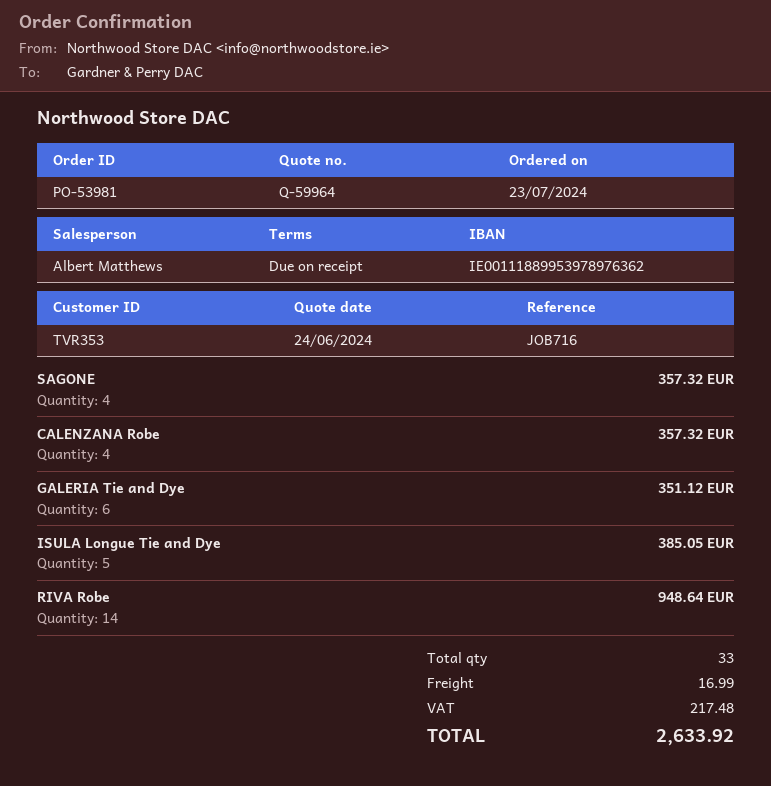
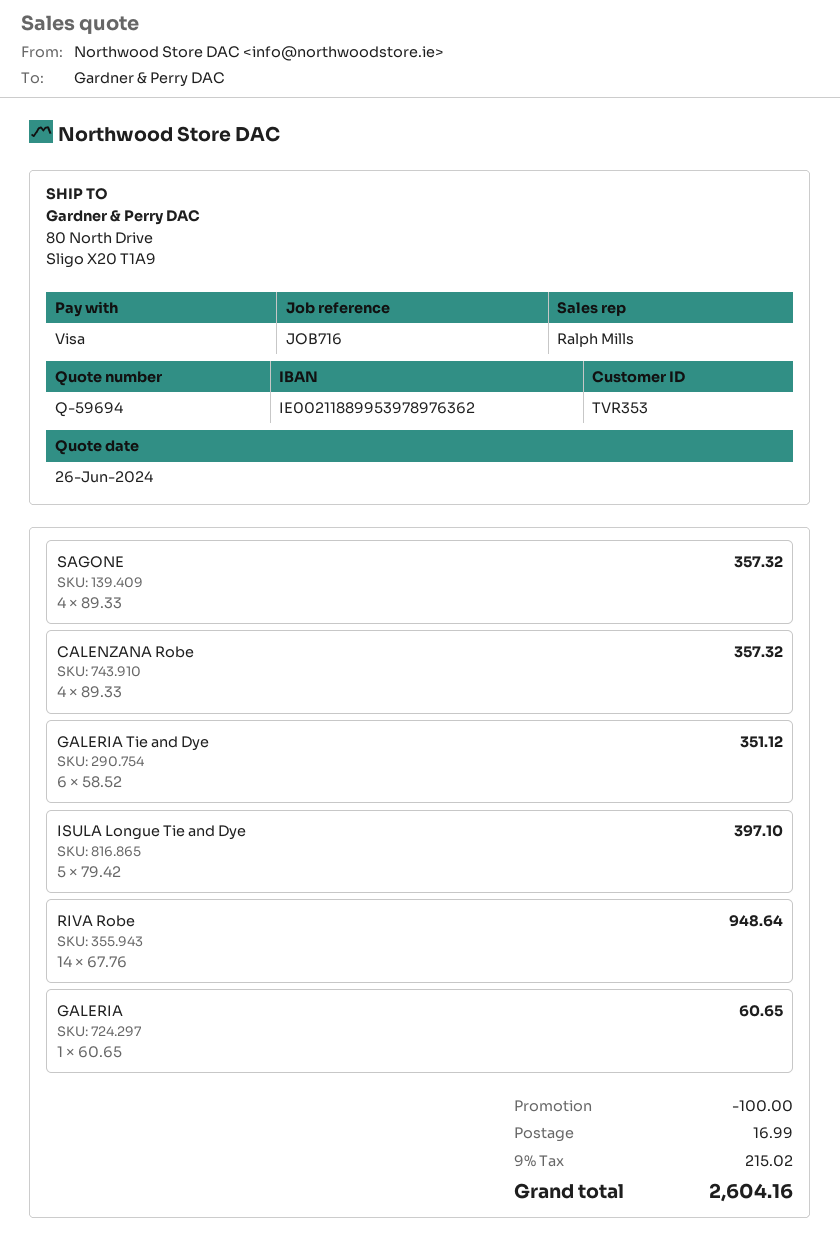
quote number: Q-59964 -> Q-59694
quote date: 2024-06-24 -> 2024-06-26
sales rep: Albert Matthews -> Ralph Mills
bank account: IE00111889953978976362 -> IE00211889953978976362
ISULA Longue Tie and Dye: 5 for 385.05 -> 5 for 397.10
GALERIA: none -> 1 for 60.65
discount: none -> 100.00
tax: 217.48 -> 215.02
total: 2633.92 -> 2604.16

